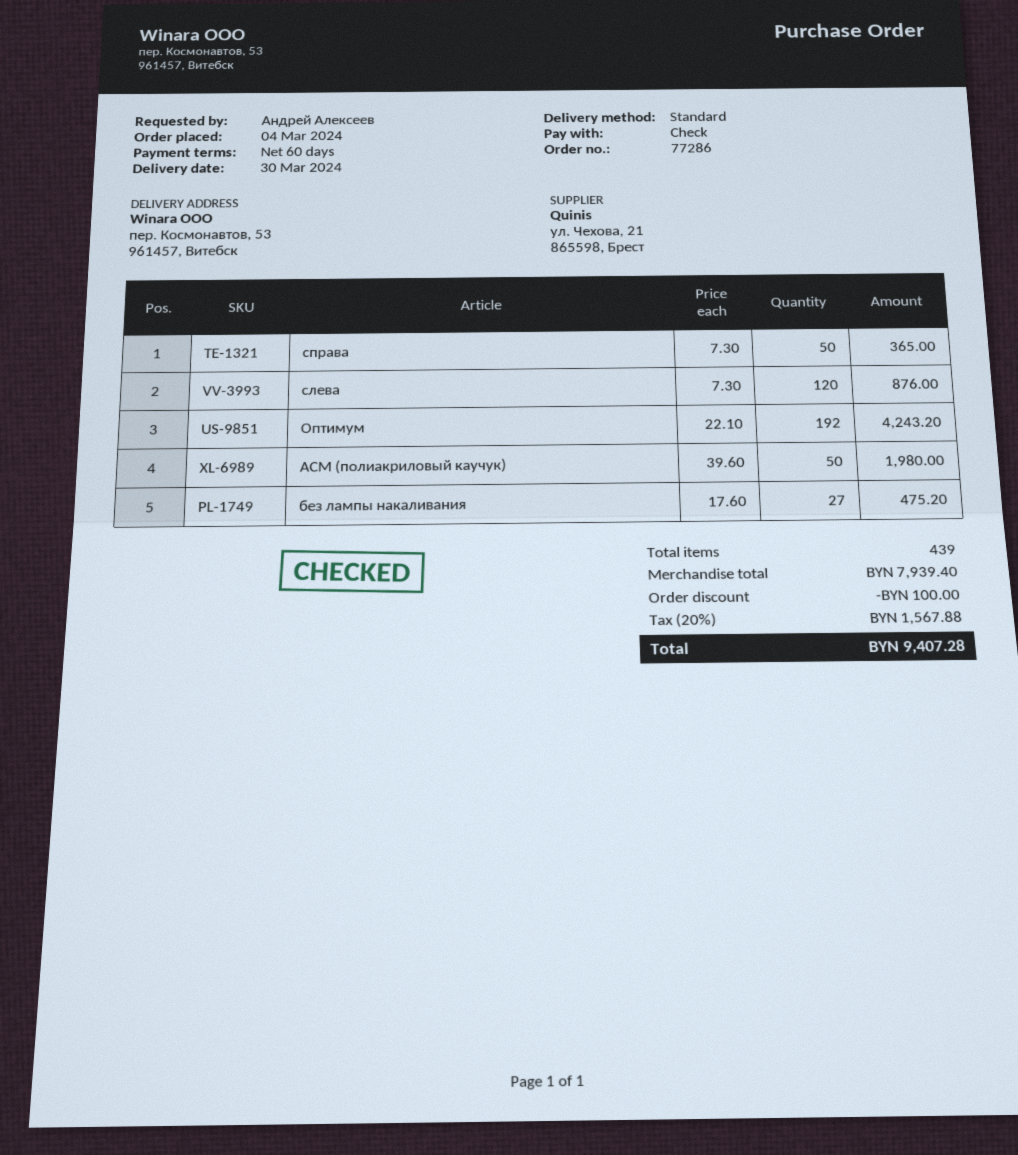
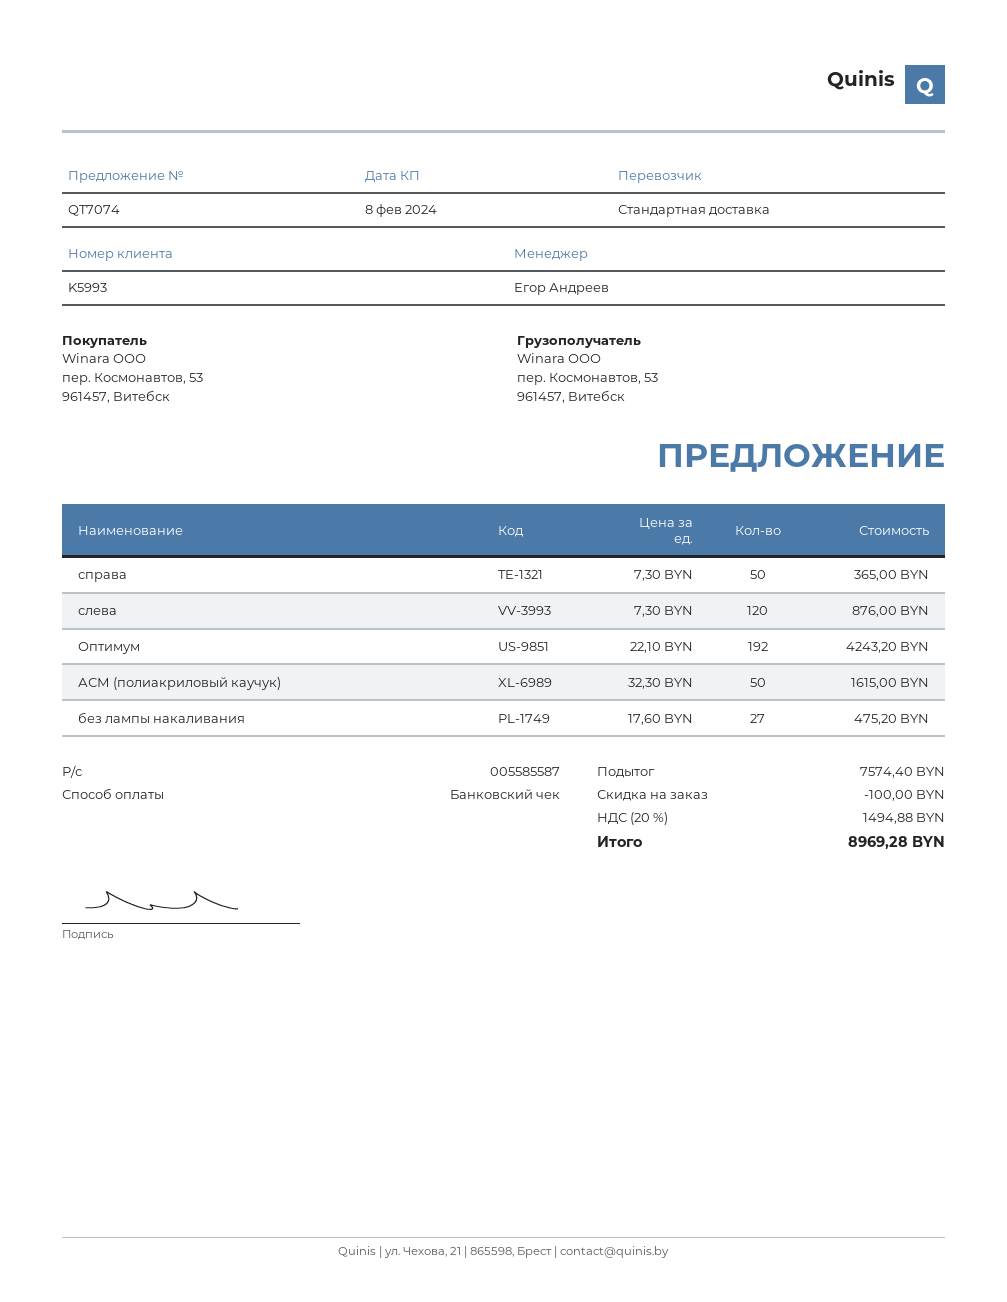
АСМ (полиакриловый каучук): 50 x 39.60 = 1980.00 -> 50 x 32.30 = 1615.00
subtotal: 7939.40 -> 7574.40
tax: 20% = 1567.88 -> 20% = 1494.88
total: 9407.28 -> 8969.28

